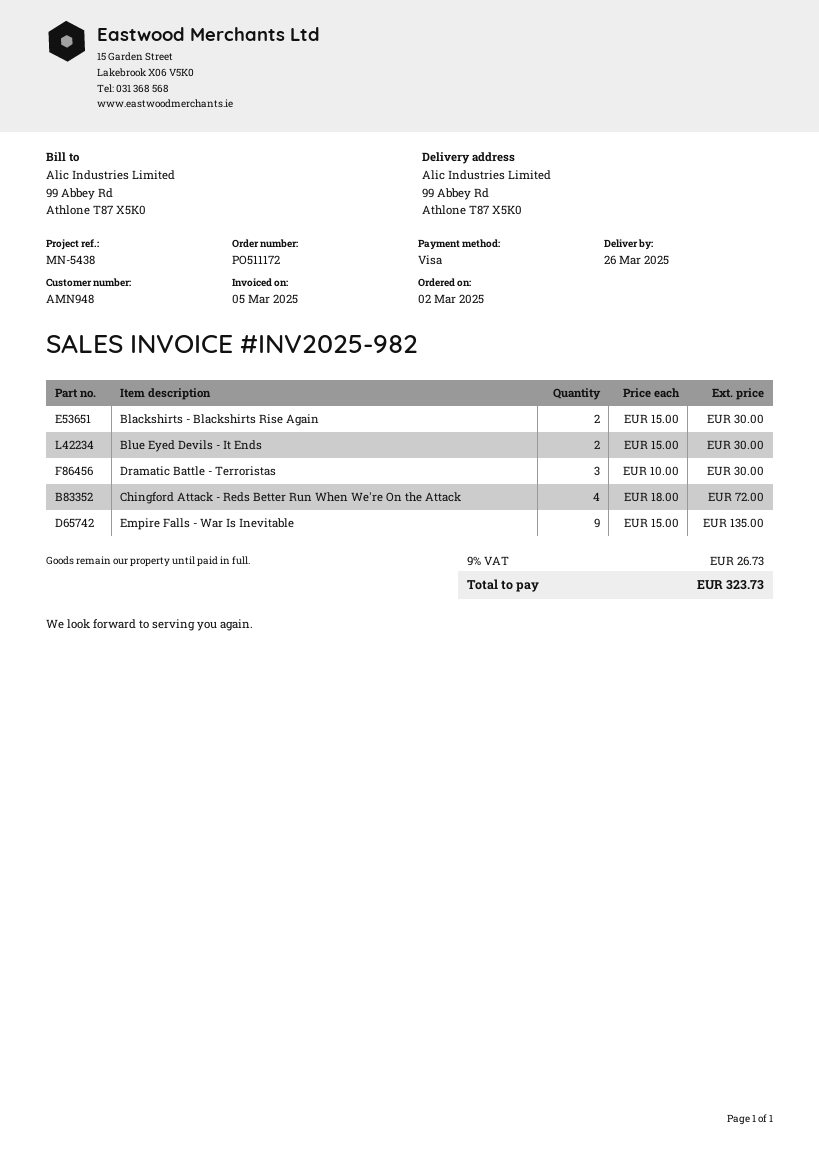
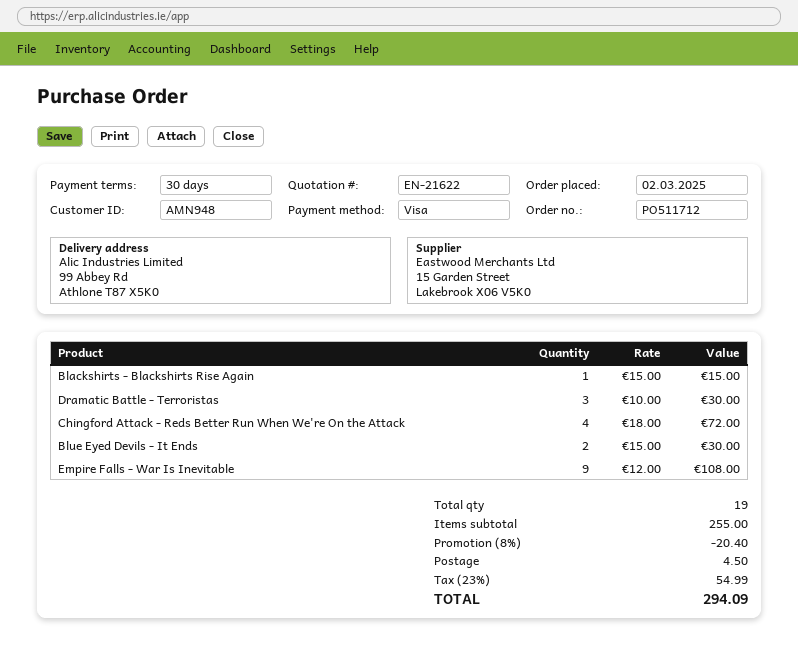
order number: PO511172 -> PO511712
Blackshirts - Blackshirts Rise Again: 2 x 15.00 = 30.00 -> 1 x 15.00 = 15.00
Empire Falls - War Is Inevitable: 9 x 15.00 = 135.00 -> 9 x 12.00 = 108.00
discount: none -> 8% = 20.40
shipping: none -> 4.50
tax: 9% = 26.73 -> 23% = 54.99
total: 323.73 -> 294.09

